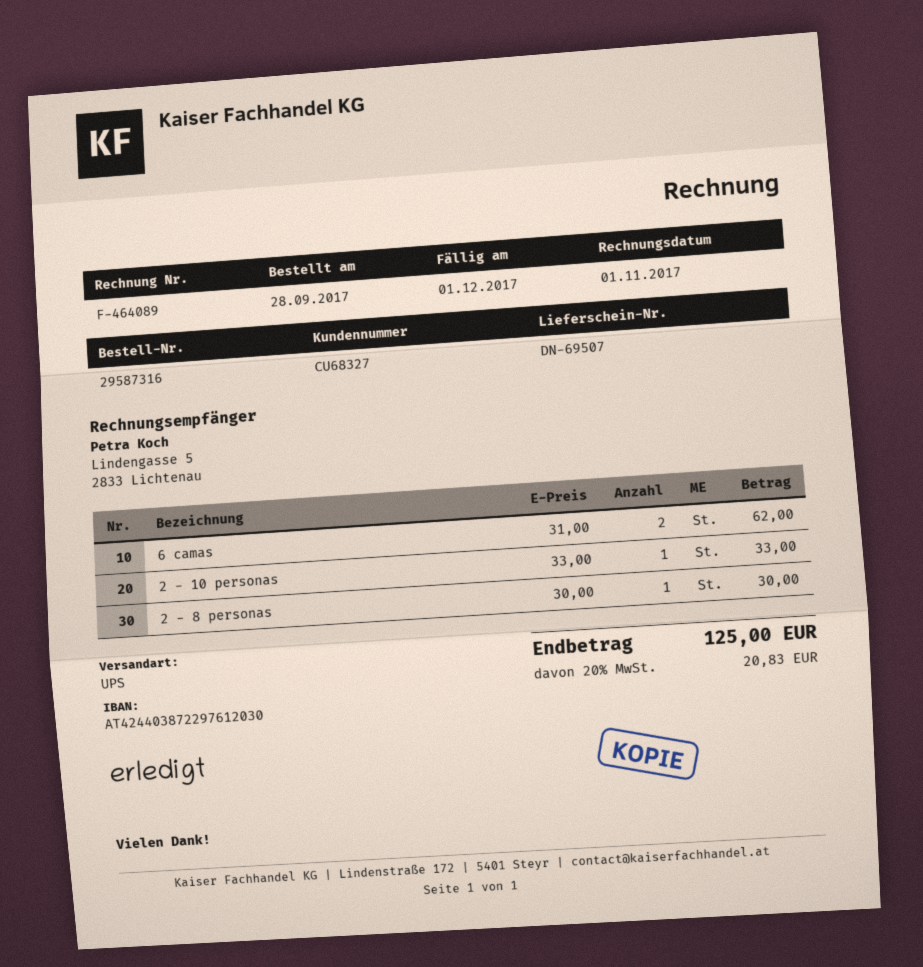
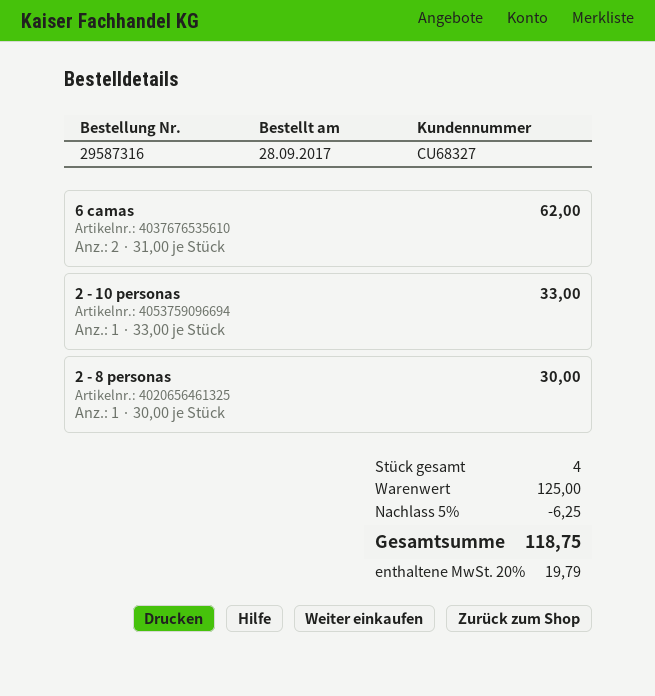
discount: none -> 5% = 6.25
tax: 20% = 20.83 -> 20% = 19.79
total: 125.00 -> 118.75

